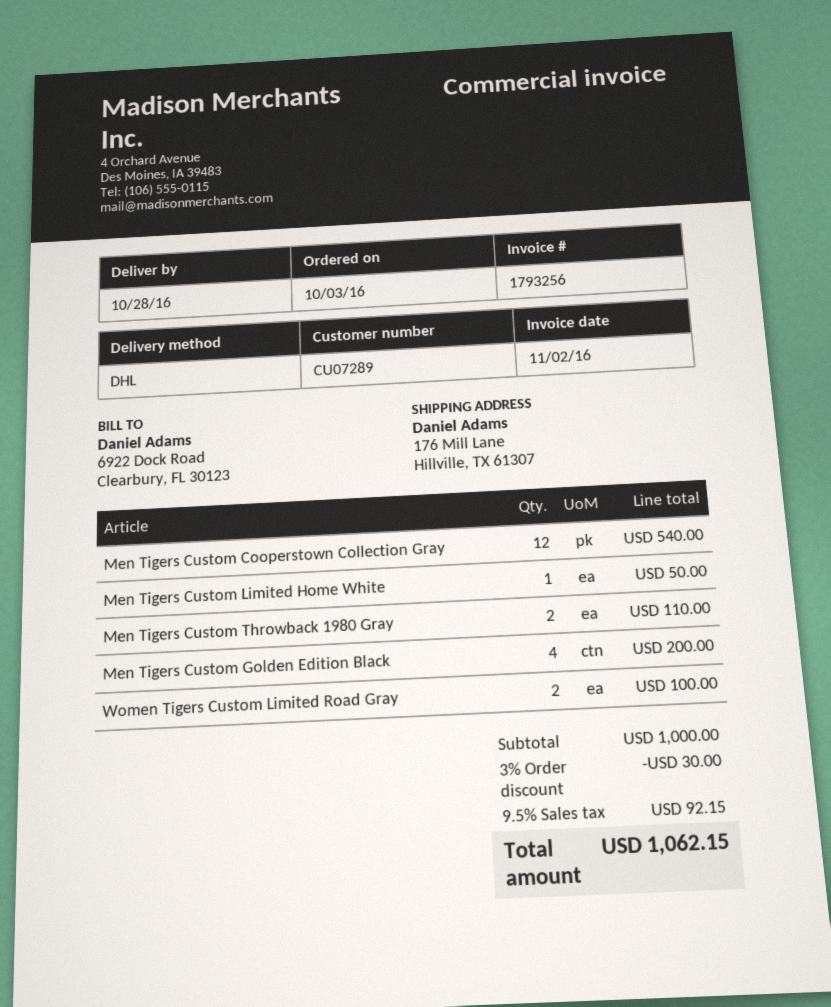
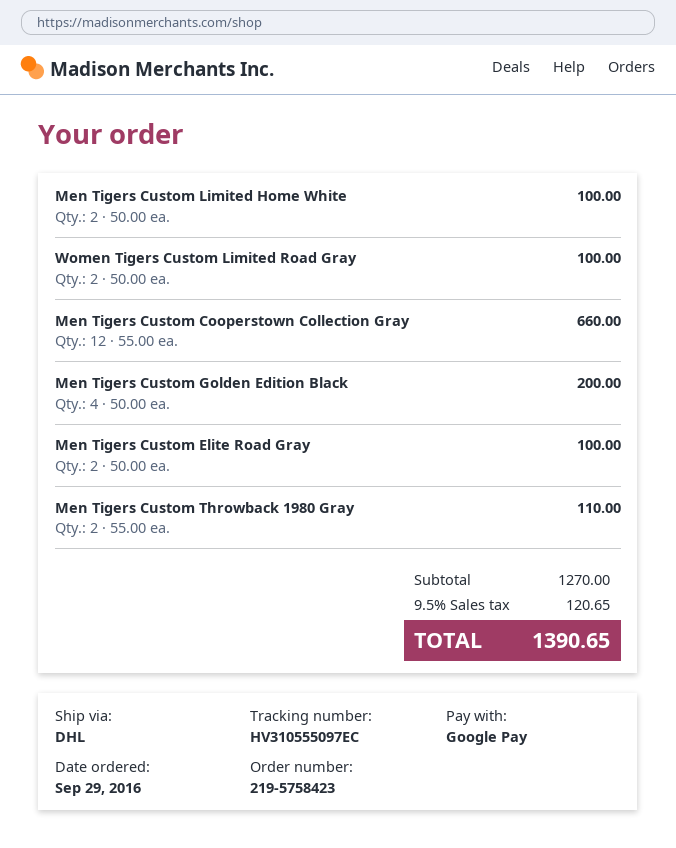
order date: 2016-10-03 -> 2016-09-29
Men Tigers Custom Cooperstown Collection Gray: 12 for 540.00 -> 12 for 660.00
Men Tigers Custom Limited Home White: 1 for 50.00 -> 2 for 100.00
Men Tigers Custom Elite Road Gray: none -> 2 for 100.00
subtotal: 1000.00 -> 1270.00
discount: 3% = 30.00 -> none
tax: 9.5% = 92.15 -> 9.5% = 120.65
total: 1062.15 -> 1390.65

